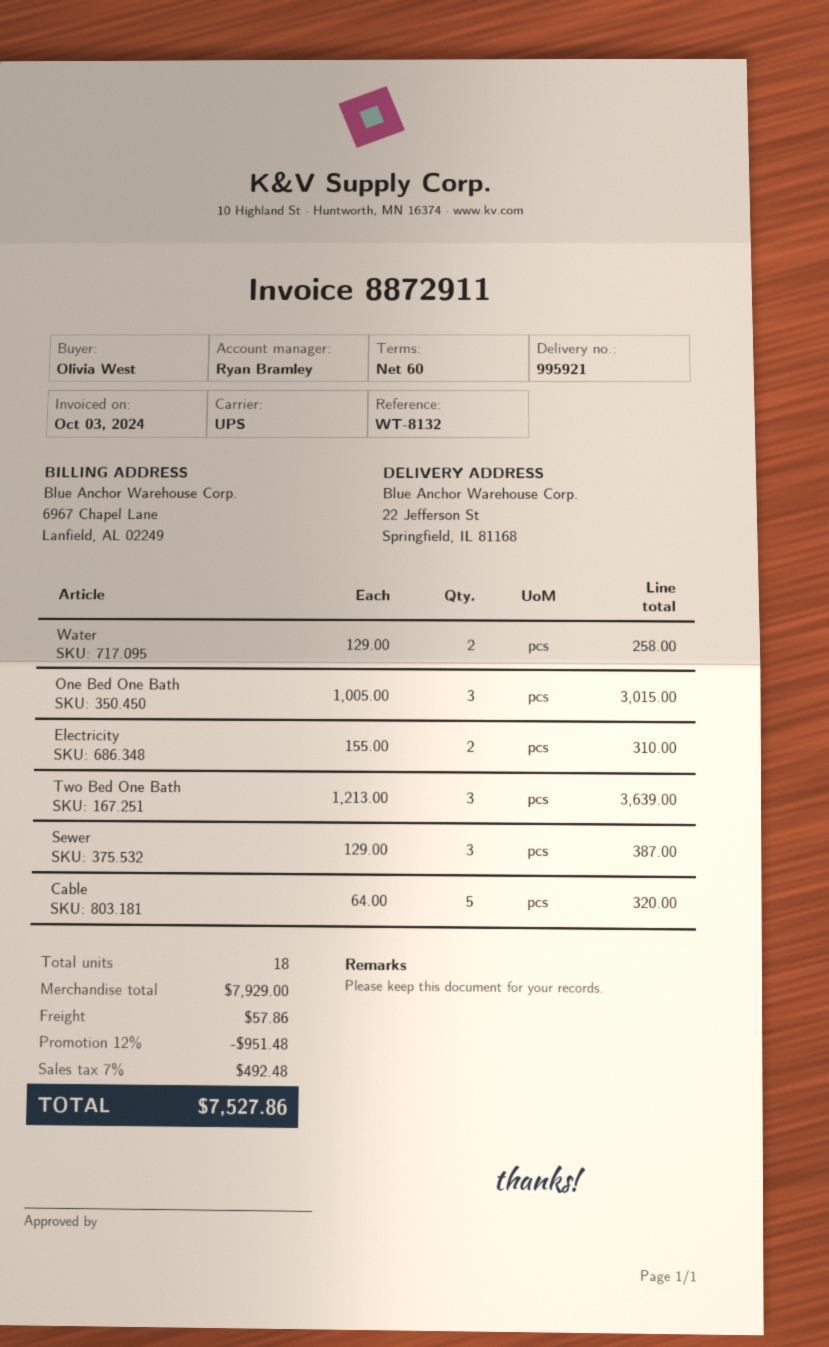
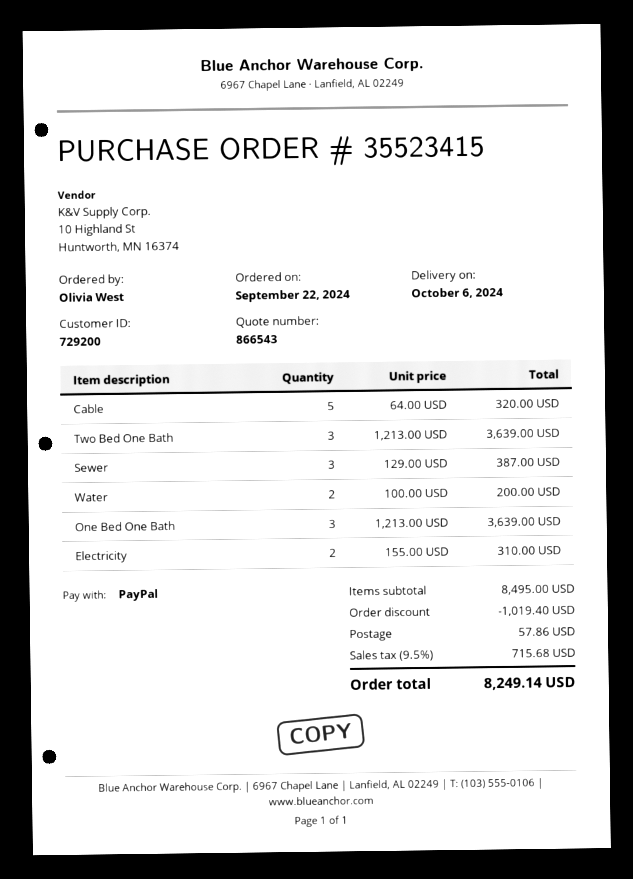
Water: 2 x 129.00 = 258.00 -> 2 x 100.00 = 200.00
One Bed One Bath: 3 x 1005.00 = 3015.00 -> 3 x 1213.00 = 3639.00
subtotal: 7929.00 -> 8495.00
discount: 951.48 -> 1019.40
tax: 7% = 492.48 -> 9.5% = 715.68
total: 7527.86 -> 8249.14

